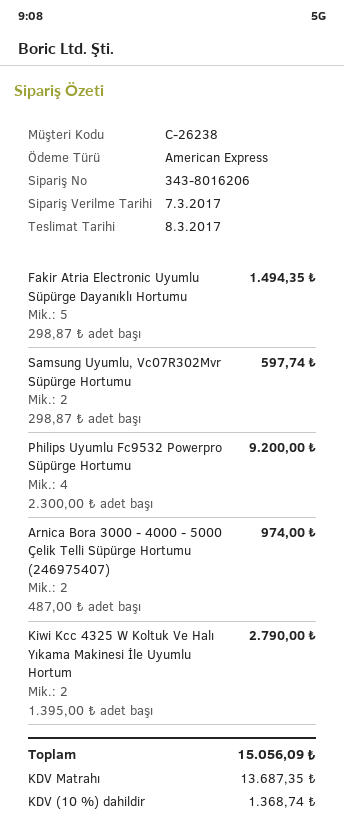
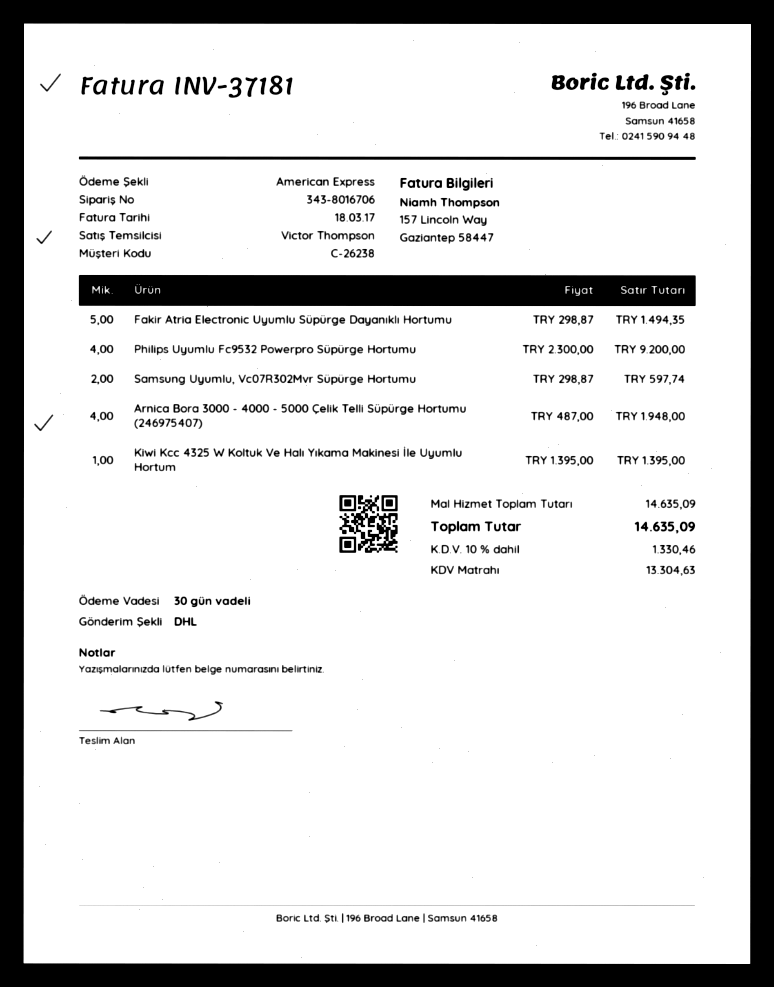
order number: 343-8016206 -> 343-8016706
Arnica Bora 3000 - 4000 - 5000 Çelik Telli Süpürge Hortumu (246975407): 2 x 487.00 = 974.00 -> 4 x 487.00 = 1948.00
Kiwi Kcc 4325 W Koltuk Ve Halı Yıkama Makinesi İle Uyumlu Hortum: 2 x 1395.00 = 2790.00 -> 1 x 1395.00 = 1395.00
net: 13687.35 -> 13304.63
tax: 10% = 1368.74 -> 10% = 1330.46
total: 15056.09 -> 14635.09

